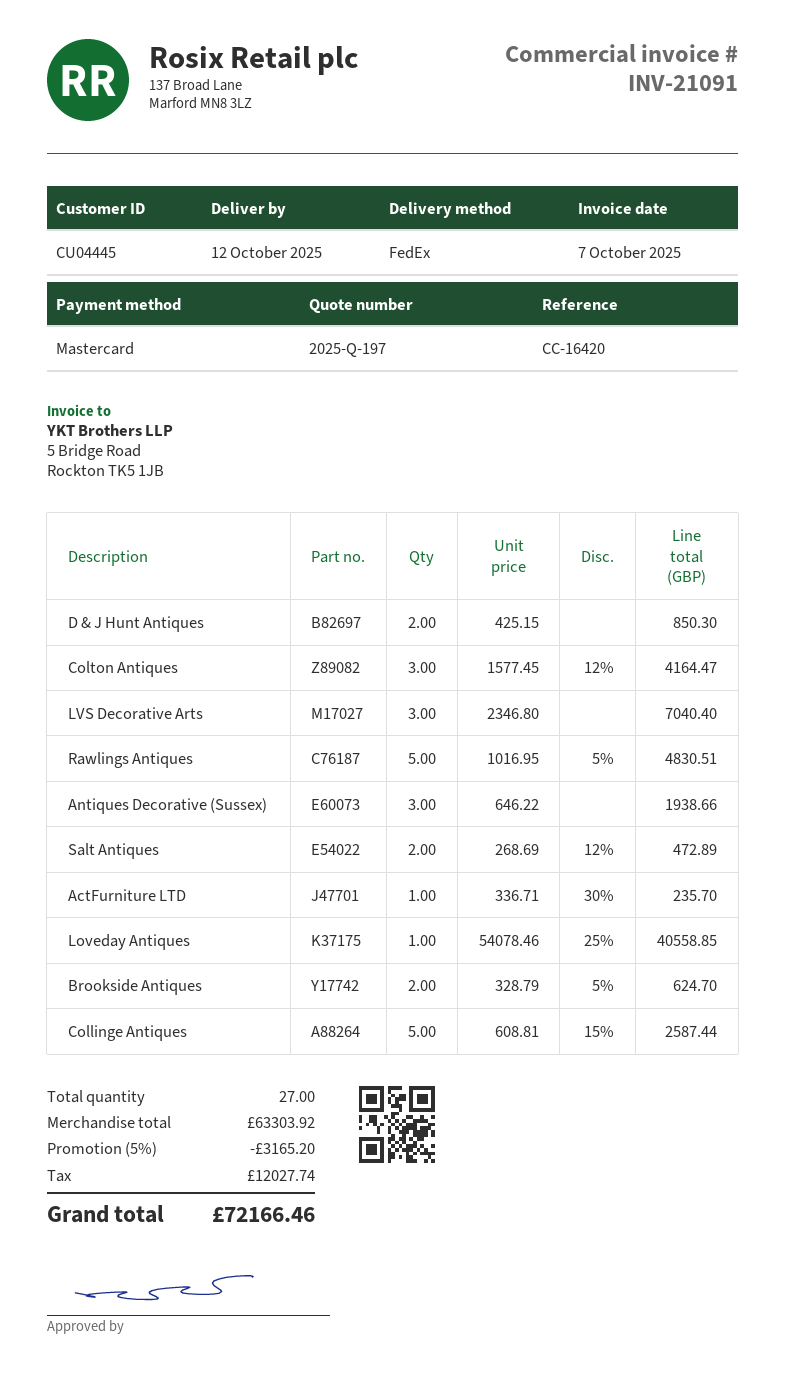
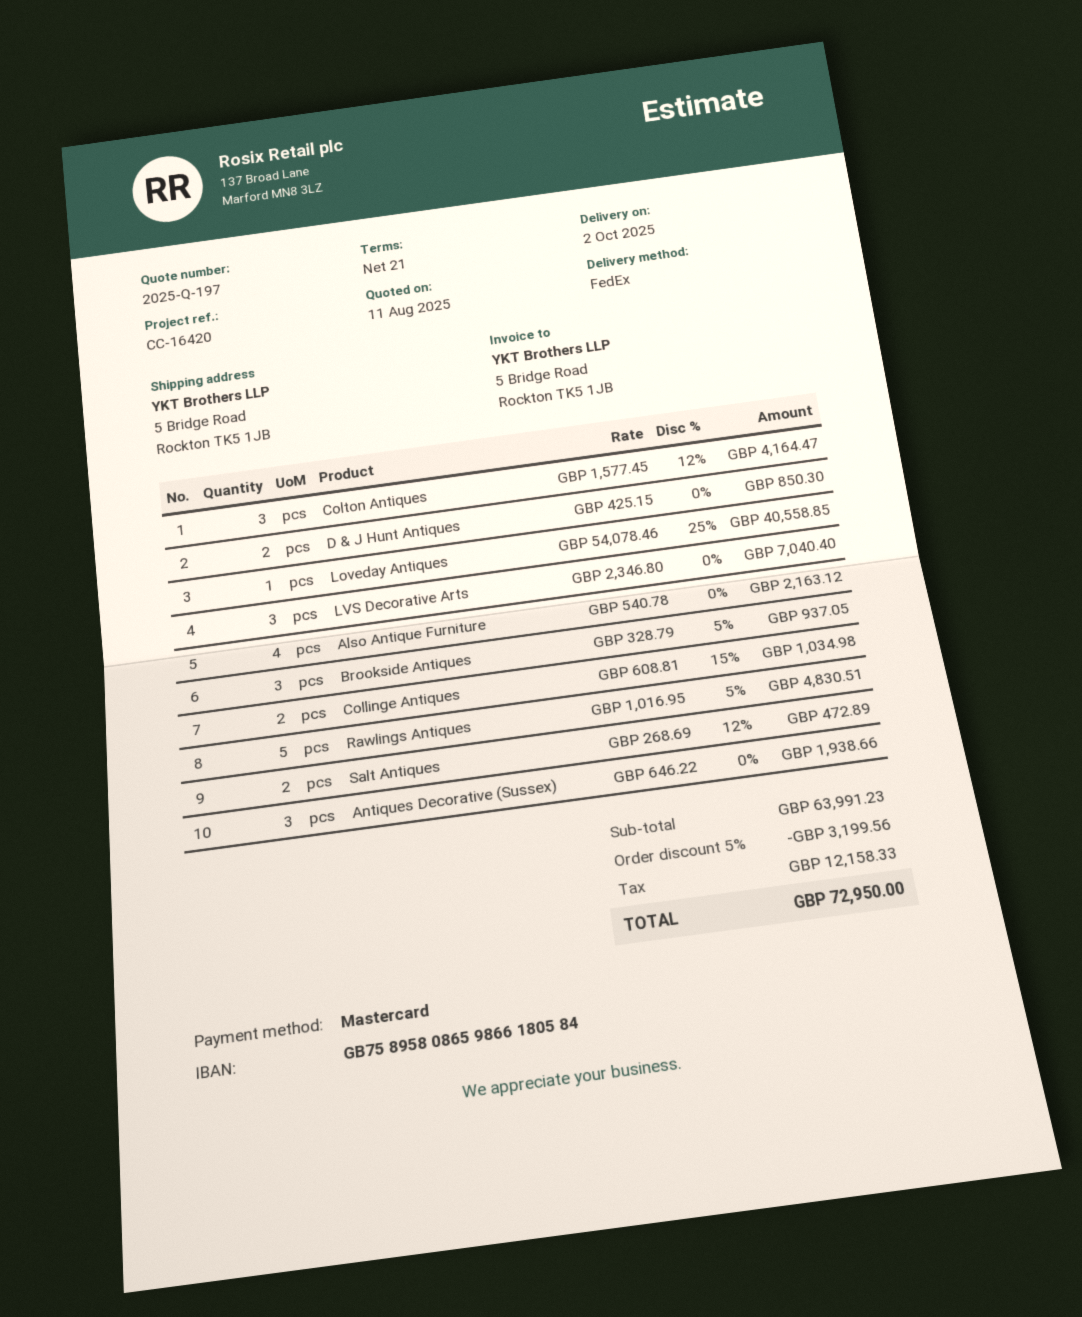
delivery date: 2025-10-12 -> 2025-10-02
ActFurniture LTD: 1 x 336.71 - 30% = 235.70 -> none
Brookside Antiques: 2 x 328.79 - 5% = 624.70 -> 3 x 328.79 - 5% = 937.05
Collinge Antiques: 5 x 608.81 - 15% = 2587.44 -> 2 x 608.81 - 15% = 1034.98
Also Antique Furniture: none -> 4 x 540.78 = 2163.12
subtotal: 63303.92 -> 63991.23
discount: 5% = 3165.20 -> 5% = 3199.56
tax: 12027.74 -> 12158.33
total: 72166.46 -> 72950.00

